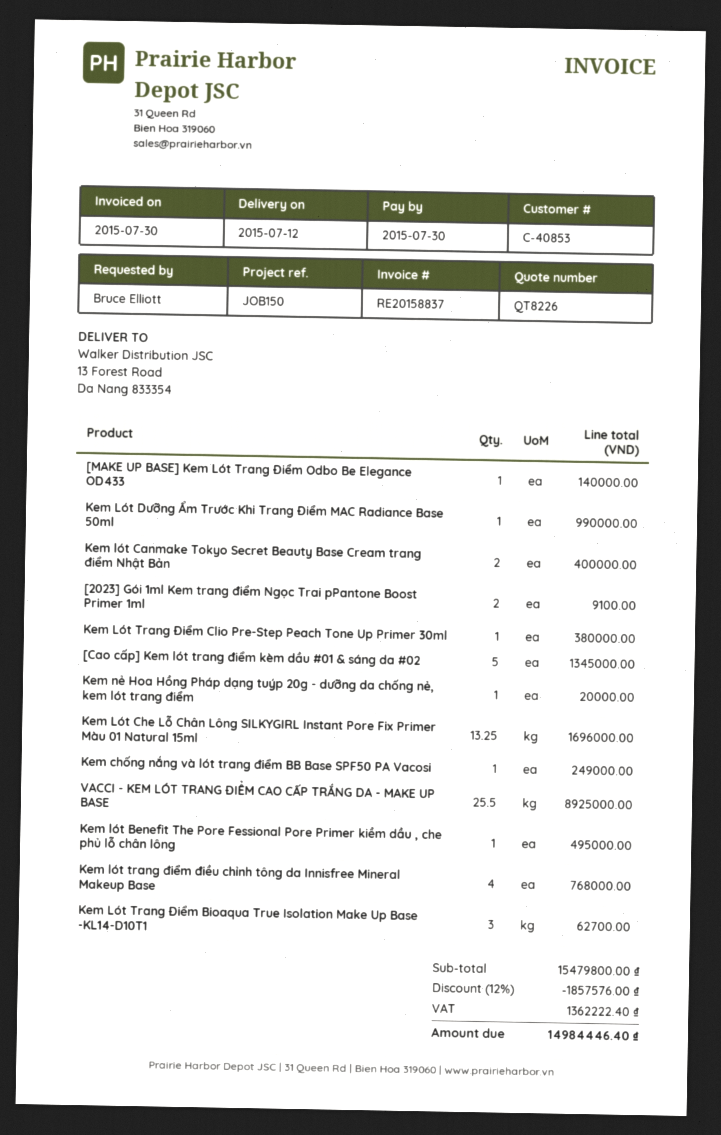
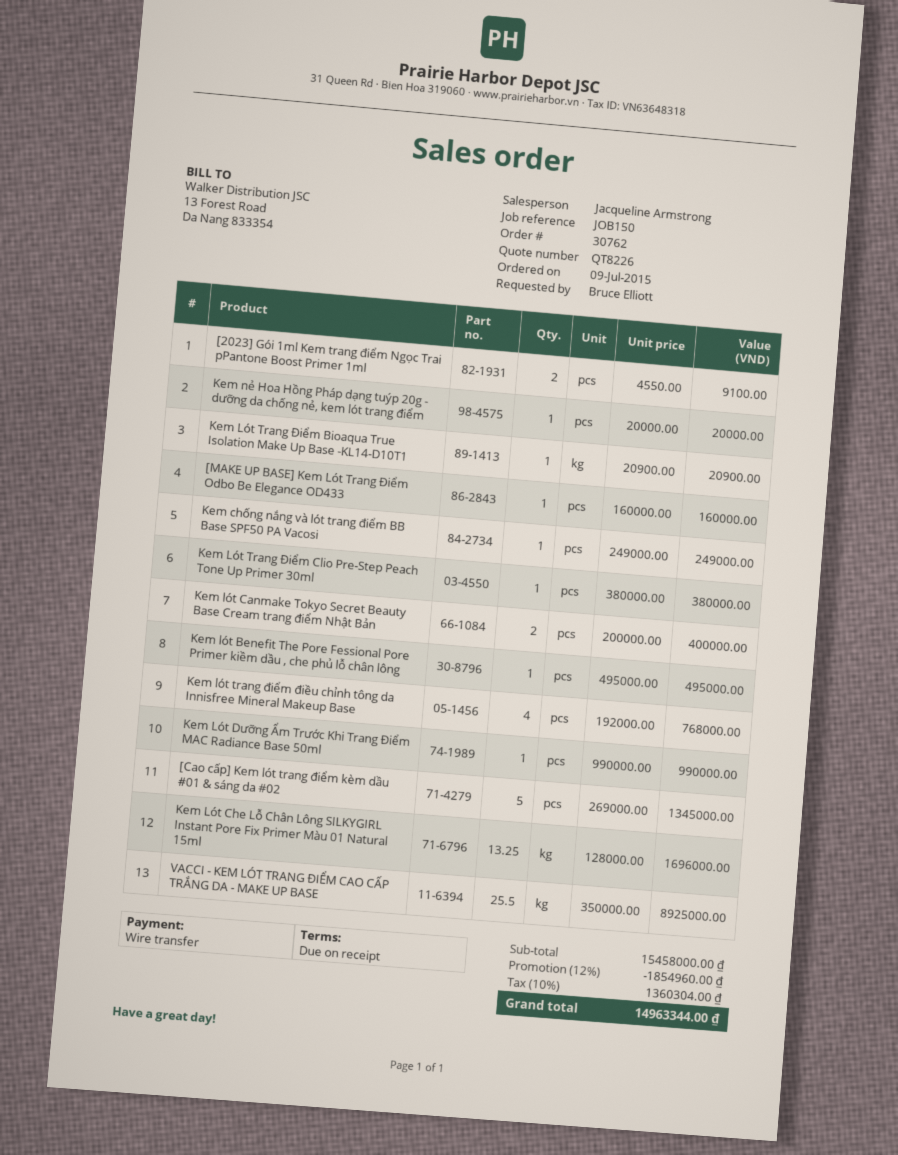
[MAKE UP BASE] Kem Lót Trang Điểm Odbo Be Elegance OD433: 1 for 140000.00 -> 1 for 160000.00
Kem Lót Trang Điểm Bioaqua True Isolation Make Up Base -KL14-D10T1: 3 for 62700.00 -> 1 for 20900.00
subtotal: 15479800.00 -> 15458000.00
discount: 12% = 1857576.00 -> 12% = 1854960.00
tax: 1362222.40 -> 1360304.00
total: 14984446.40 -> 14963344.00

